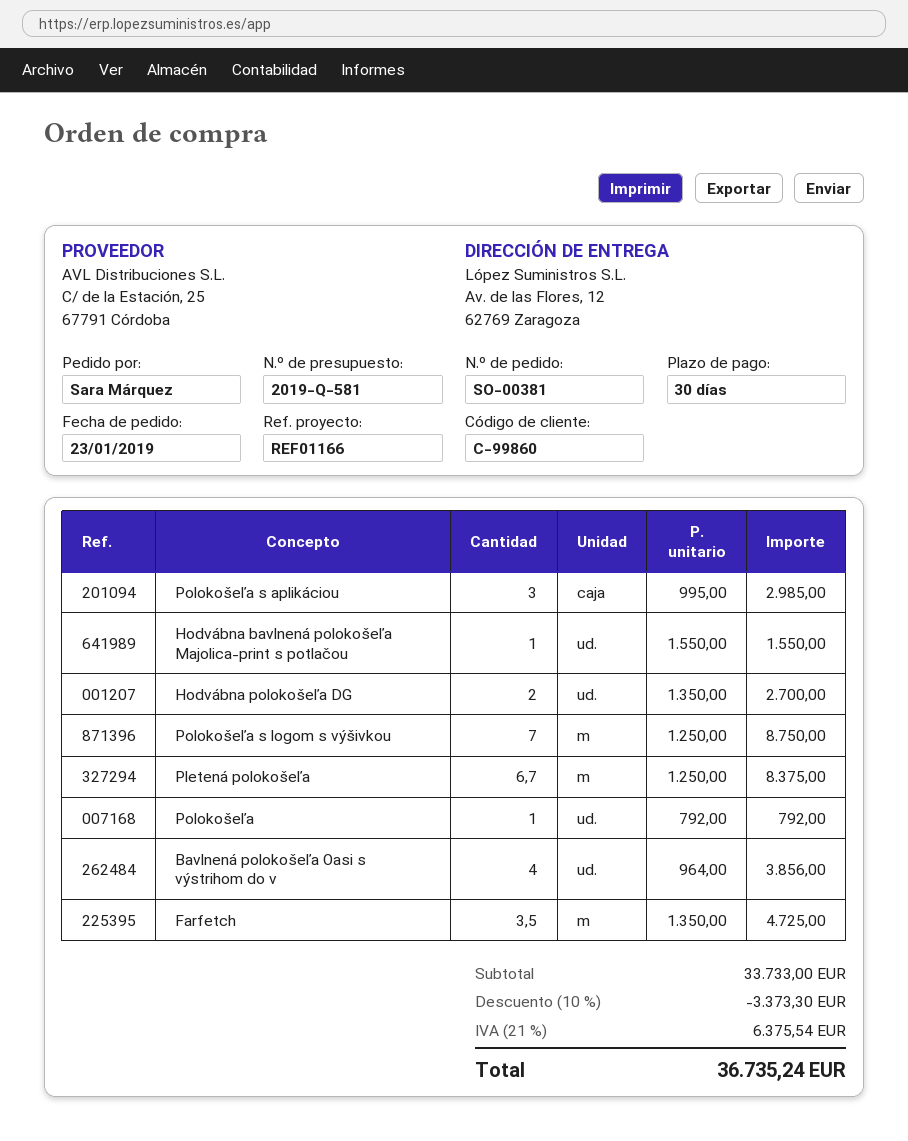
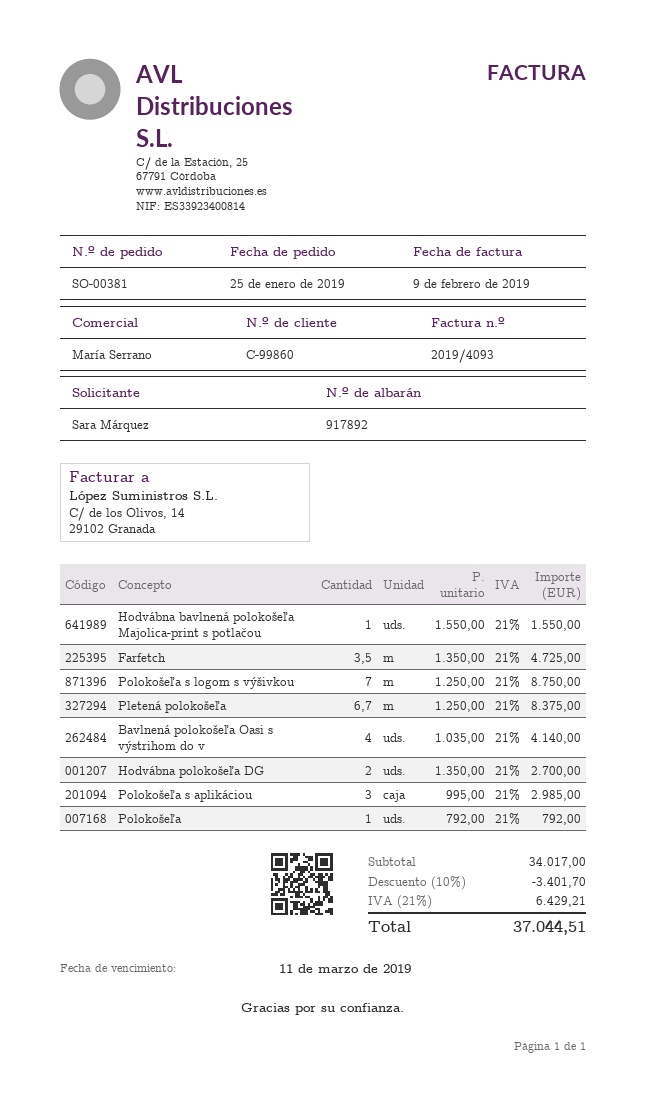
order date: 2019-01-23 -> 2019-01-25
Bavlnená polokošeľa Oasi s výstrihom do v: 4 x 964.00 = 3856.00 -> 4 x 1035.00 = 4140.00
subtotal: 33733.00 -> 34017.00
discount: 10% = 3373.30 -> 10% = 3401.70
tax: 21% = 6375.54 -> 21% = 6429.21
total: 36735.24 -> 37044.51

